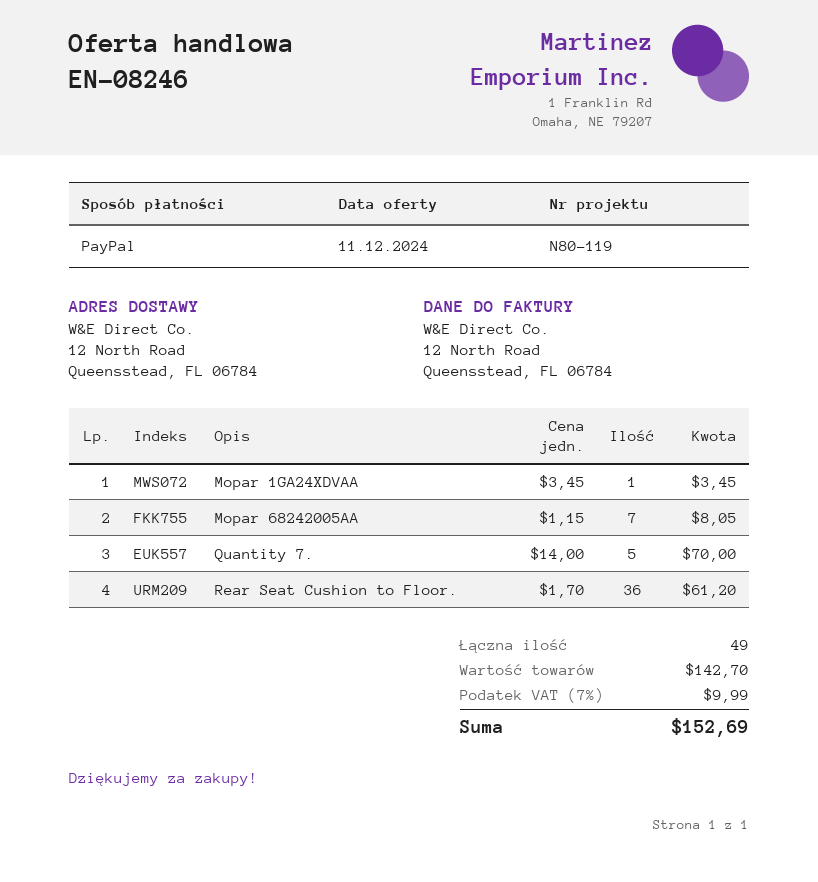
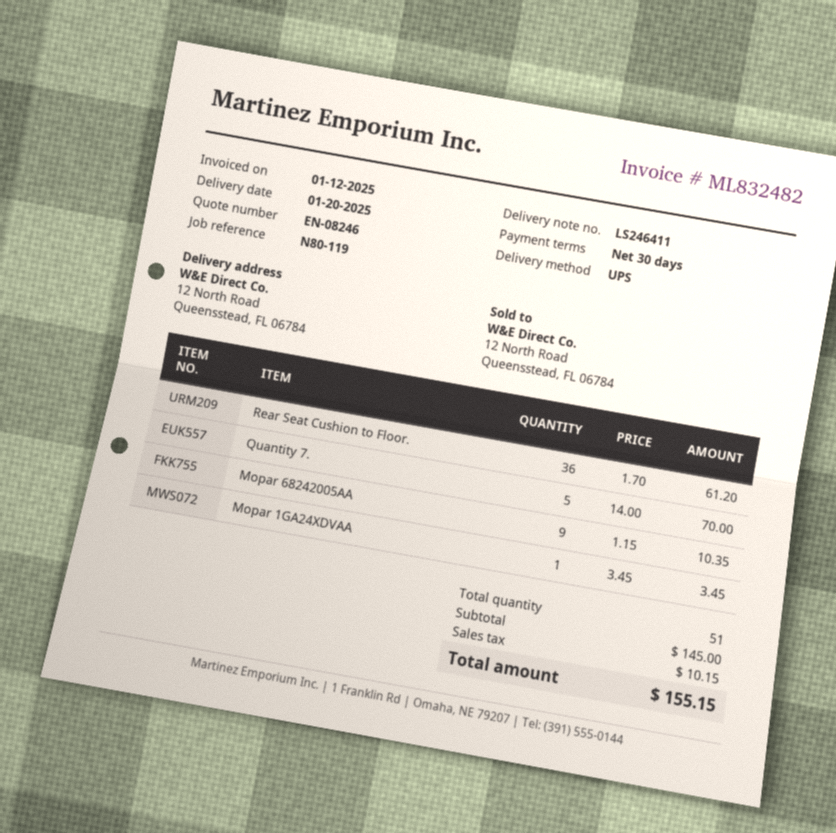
Mopar 68242005AA: 7 x 1.15 = 8.05 -> 9 x 1.15 = 10.35
total quantity: 49 -> 51
subtotal: 142.70 -> 145.00
tax: 9.99 -> 10.15
total: 152.69 -> 155.15

